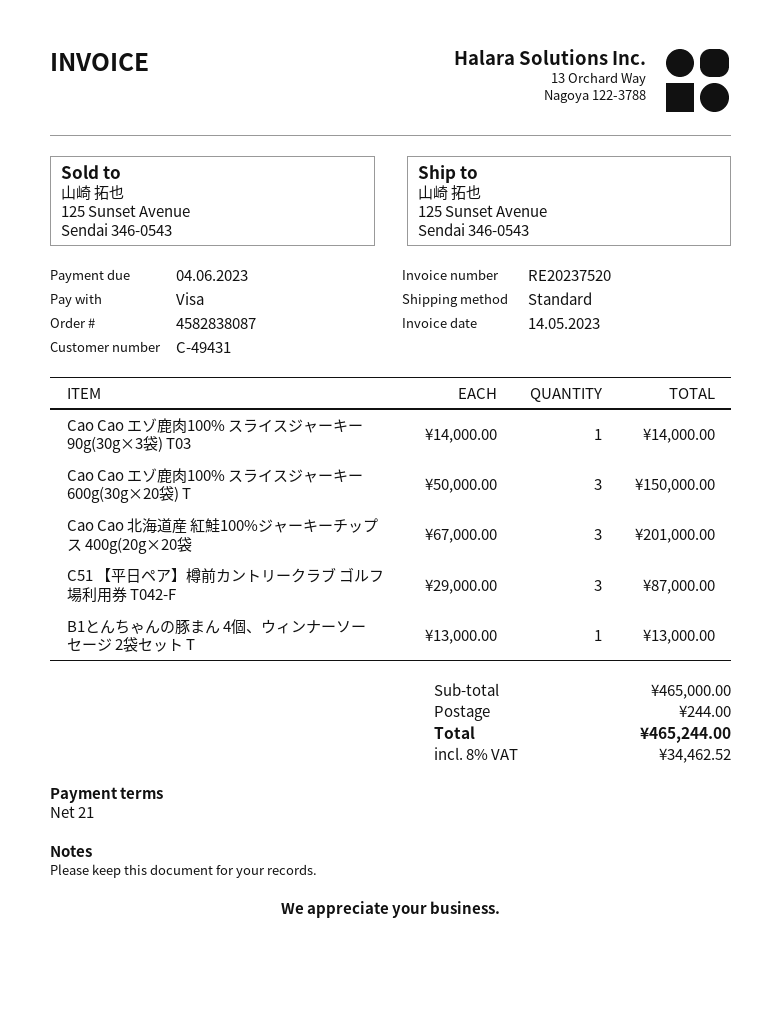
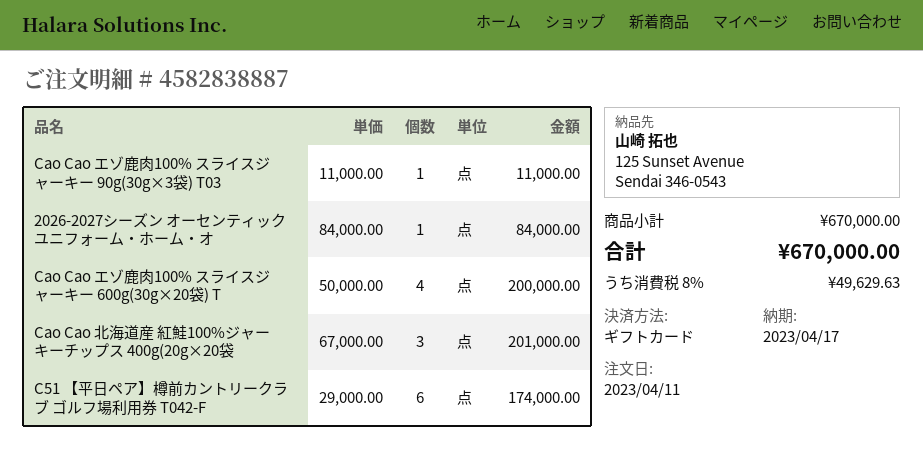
order number: 4582838087 -> 4582838887
payment method: Visa -> gift card
Cao Cao エゾ鹿肉100% スライスジャーキー 90g(30g×3袋) T03: 1 x 14000.00 = 14000.00 -> 1 x 11000.00 = 11000.00
Cao Cao エゾ鹿肉100% スライスジャーキー 600g(30g×20袋) T: 3 x 50000.00 = 150000.00 -> 4 x 50000.00 = 200000.00
C51 【平日ペア】樽前カントリークラブ ゴルフ場利用券 T042-F: 3 x 29000.00 = 87000.00 -> 6 x 29000.00 = 174000.00
B1とんちゃんの豚まん 4個、ウィンナーソーセージ 2袋セット T: 1 x 13000.00 = 13000.00 -> none
2026-2027シーズン オーセンティックユニフォーム・ホーム・オ: none -> 1 x 84000.00 = 84000.00
subtotal: 465000.00 -> 670000.00
shipping: 244.00 -> none
tax: 8% = 34462.52 -> 8% = 49629.63
total: 465244.00 -> 670000.00

